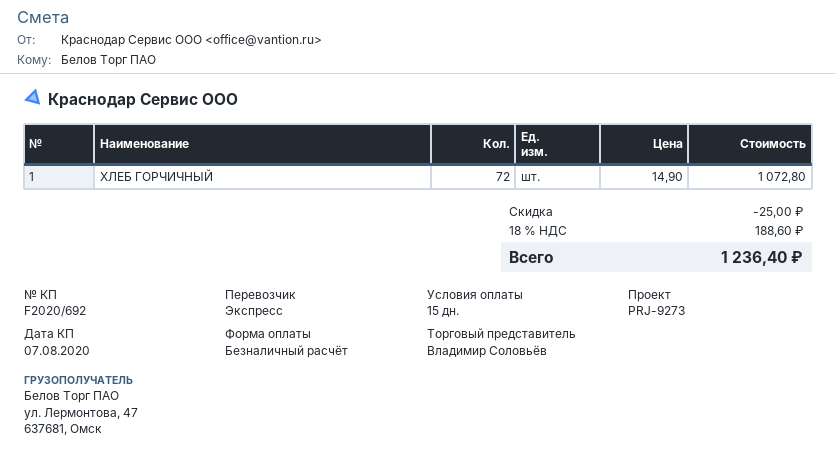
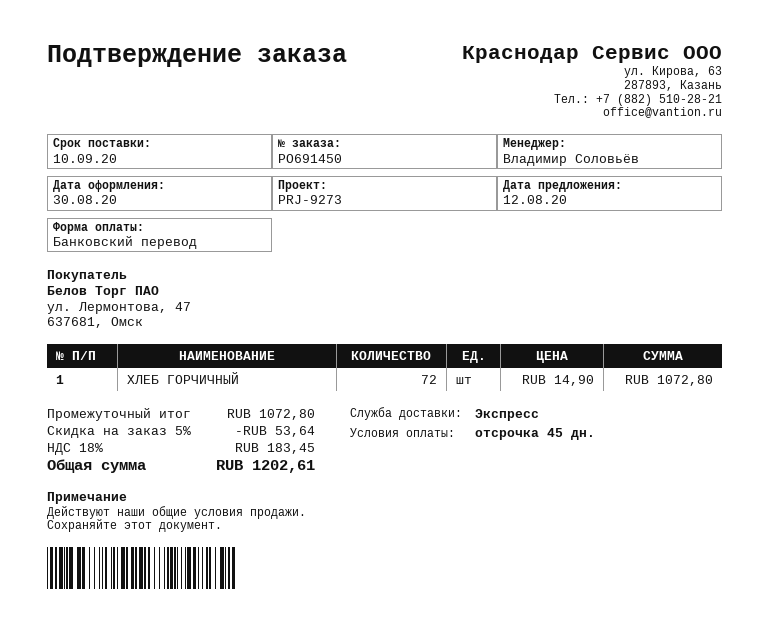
quote date: 2020-08-07 -> 2020-08-12
payment terms: 15 days -> 45 days
discount: 25.00 -> 53.64
tax: 18% = 188.60 -> 18% = 183.45
total: 1236.40 -> 1202.61

